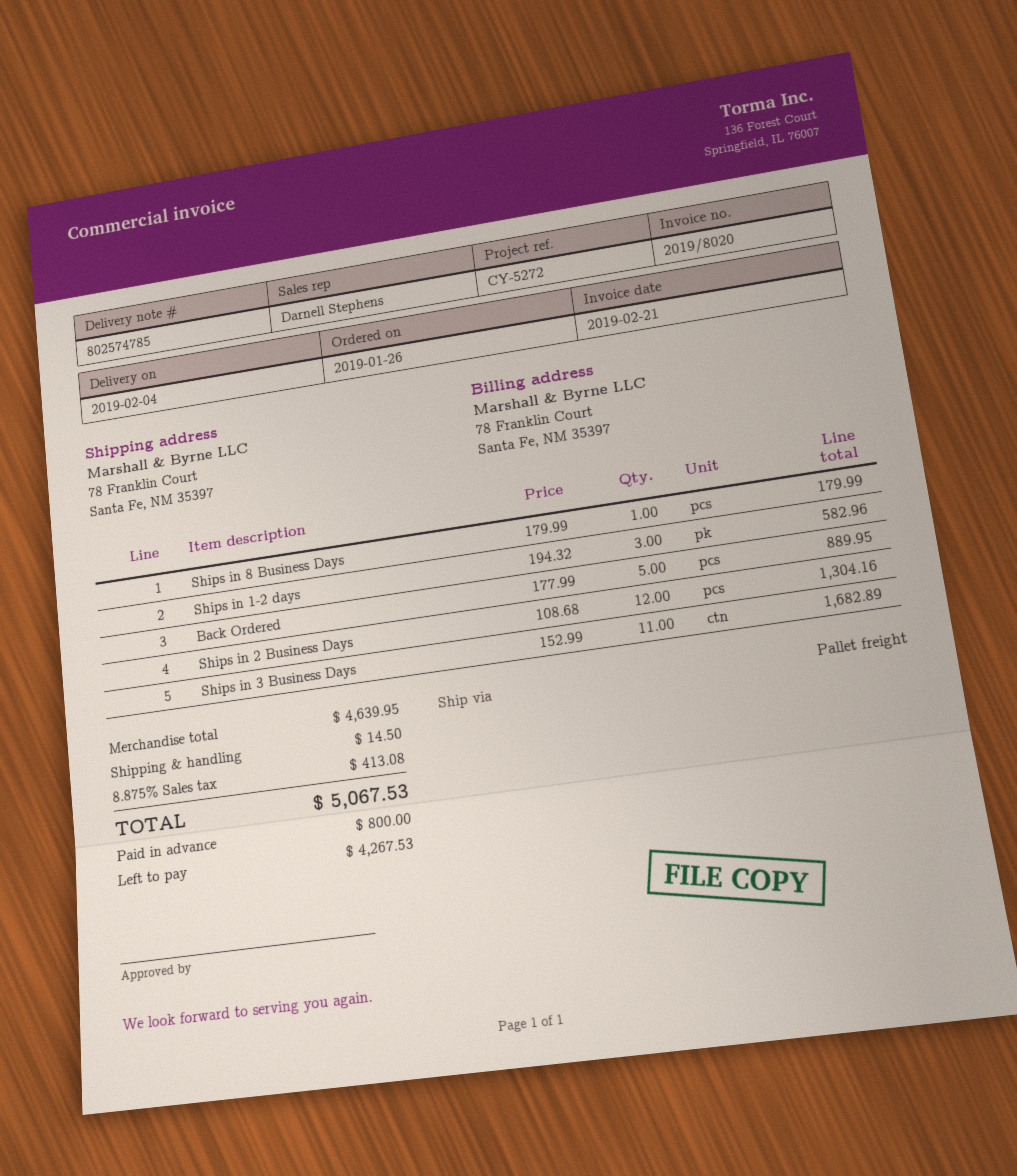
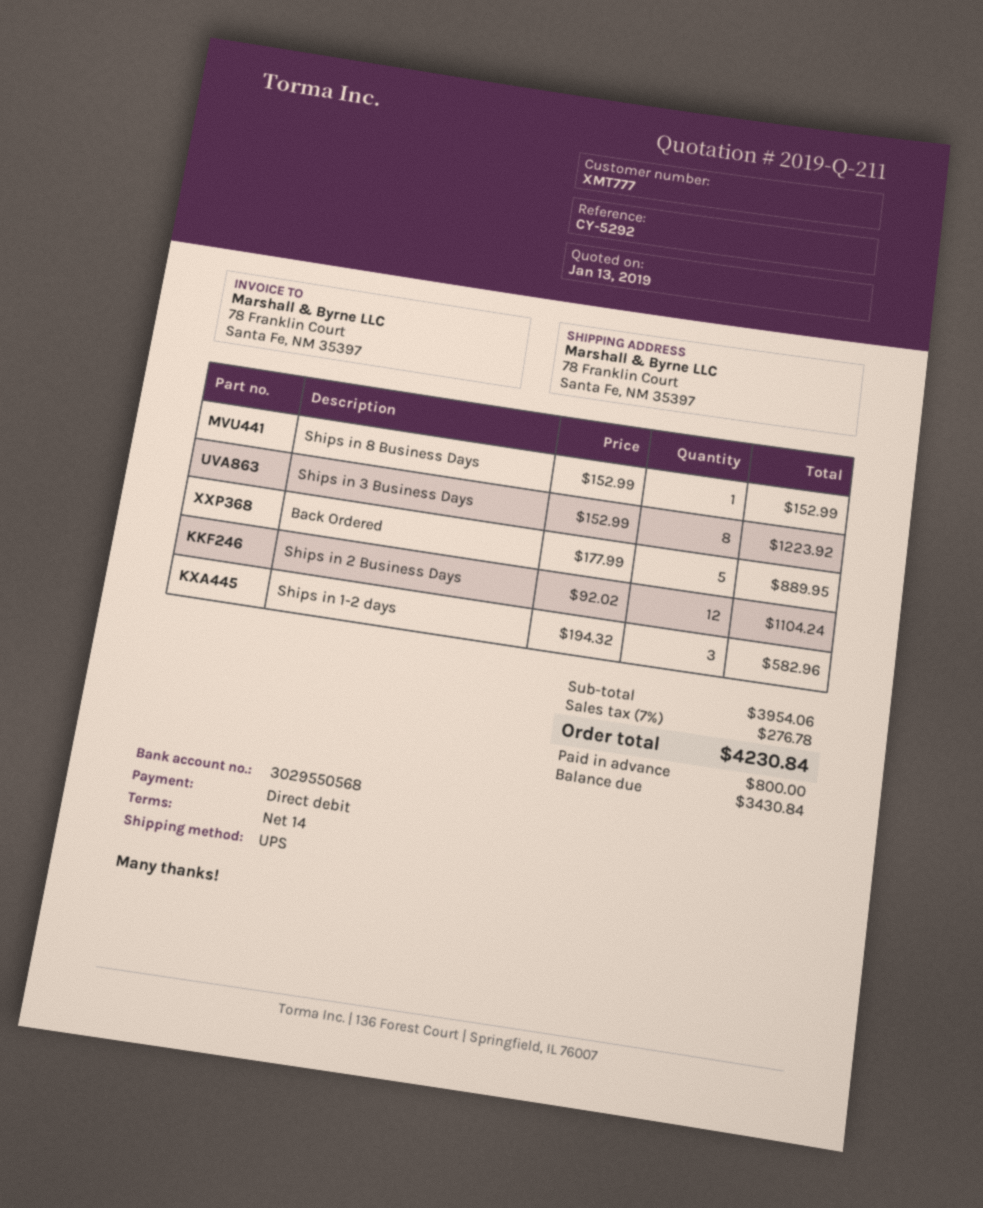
reference: CY-5272 -> CY-5292
shipping method: pallet freight -> UPS
Ships in 8 Business Days: 1 x 179.99 = 179.99 -> 1 x 152.99 = 152.99
Ships in 2 Business Days: 12 x 108.68 = 1304.16 -> 12 x 92.02 = 1104.24
Ships in 3 Business Days: 11 x 152.99 = 1682.89 -> 8 x 152.99 = 1223.92
subtotal: 4639.95 -> 3954.06
shipping: 14.50 -> none
tax: 8.875% = 413.08 -> 7% = 276.78
total: 5067.53 -> 4230.84
balance: 4267.53 -> 3430.84

